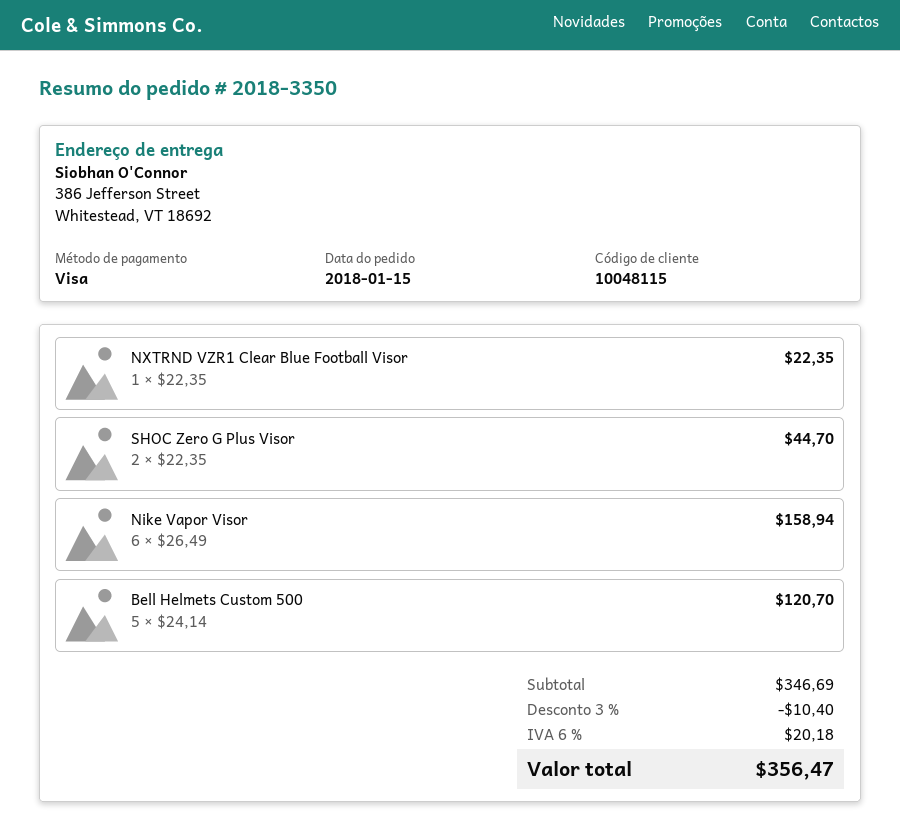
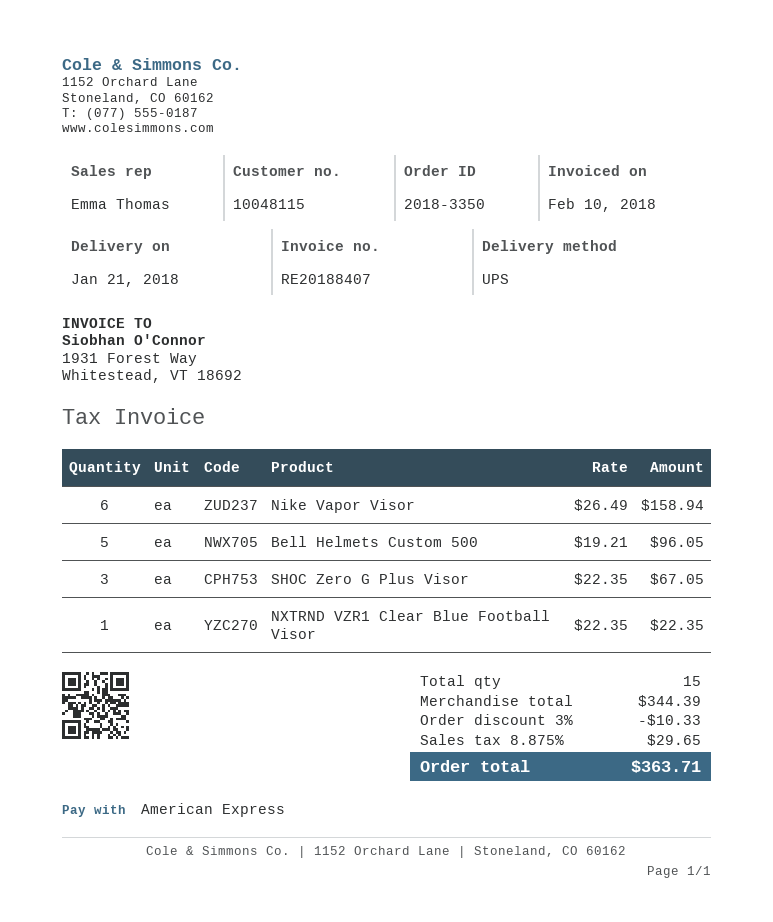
payment method: Visa -> American Express
SHOC Zero G Plus Visor: 2 x 22.35 = 44.70 -> 3 x 22.35 = 67.05
Bell Helmets Custom 500: 5 x 24.14 = 120.70 -> 5 x 19.21 = 96.05
subtotal: 346.69 -> 344.39
discount: 3% = 10.40 -> 3% = 10.33
tax: 6% = 20.18 -> 8.875% = 29.65
total: 356.47 -> 363.71

